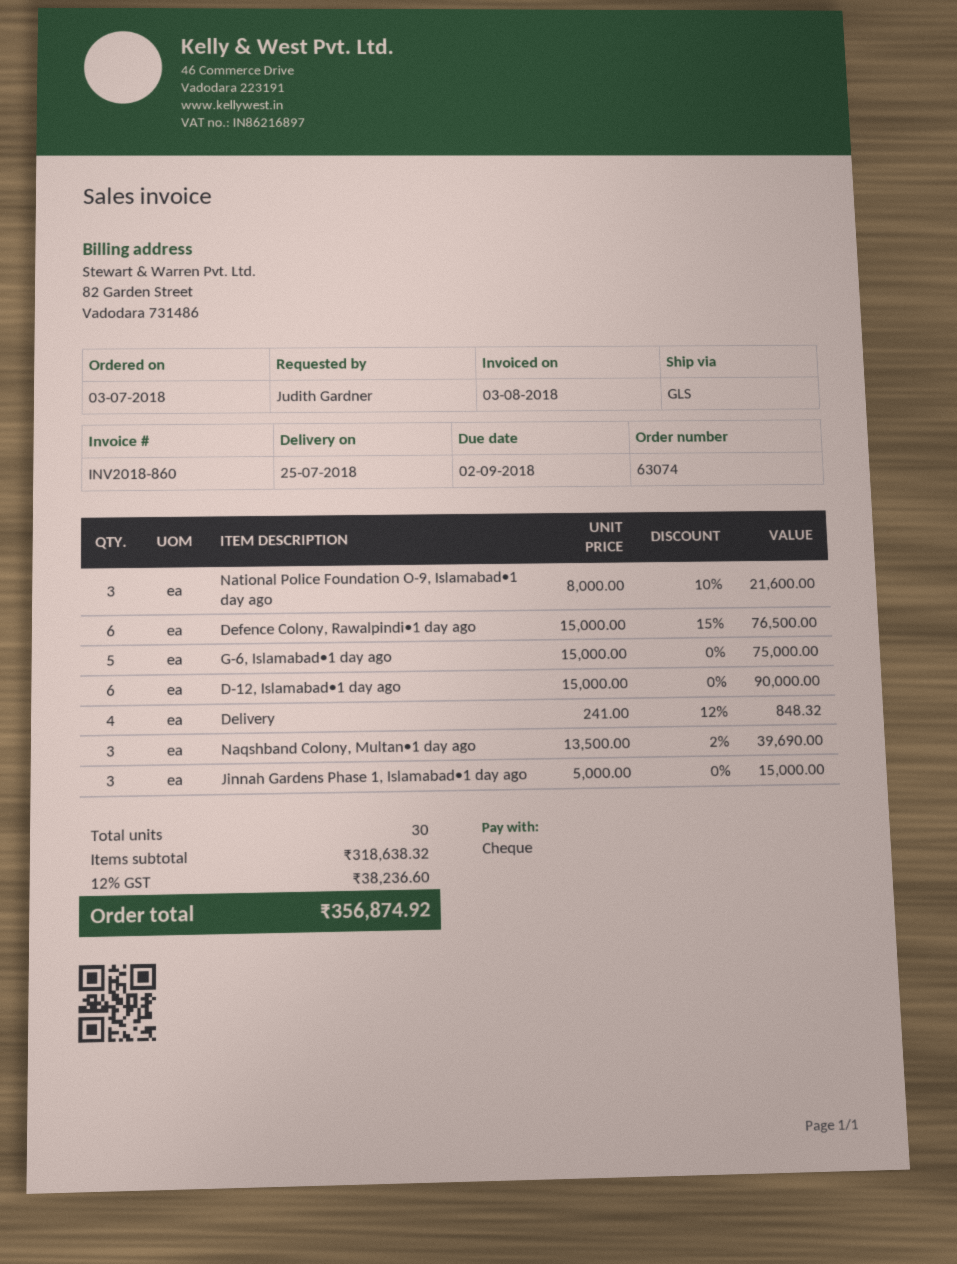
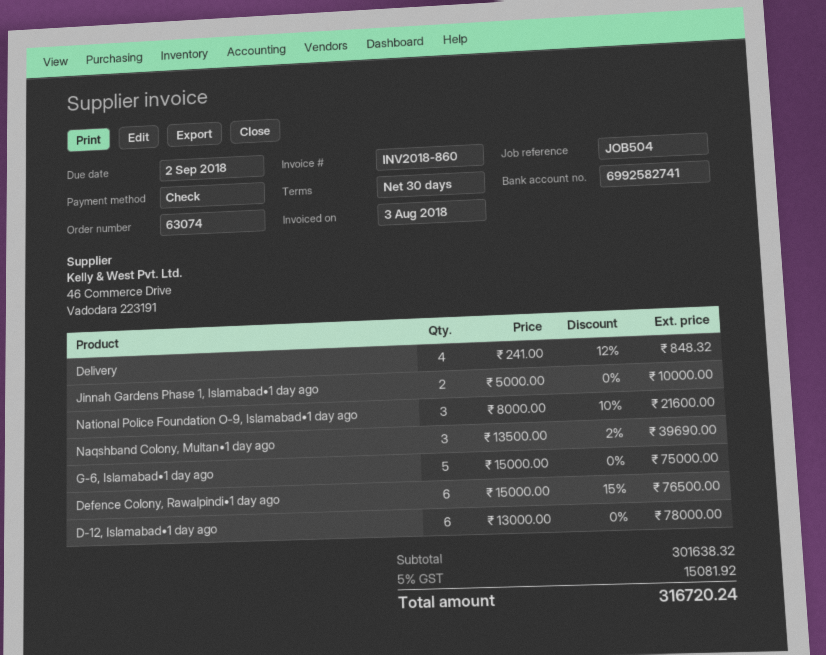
D-12, Islamabad•1 day ago: 6 x 15000.00 = 90000.00 -> 6 x 13000.00 = 78000.00
Jinnah Gardens Phase 1, Islamabad•1 day ago: 3 x 5000.00 = 15000.00 -> 2 x 5000.00 = 10000.00
subtotal: 318638.32 -> 301638.32
tax: 12% = 38236.60 -> 5% = 15081.92
total: 356874.92 -> 316720.24

